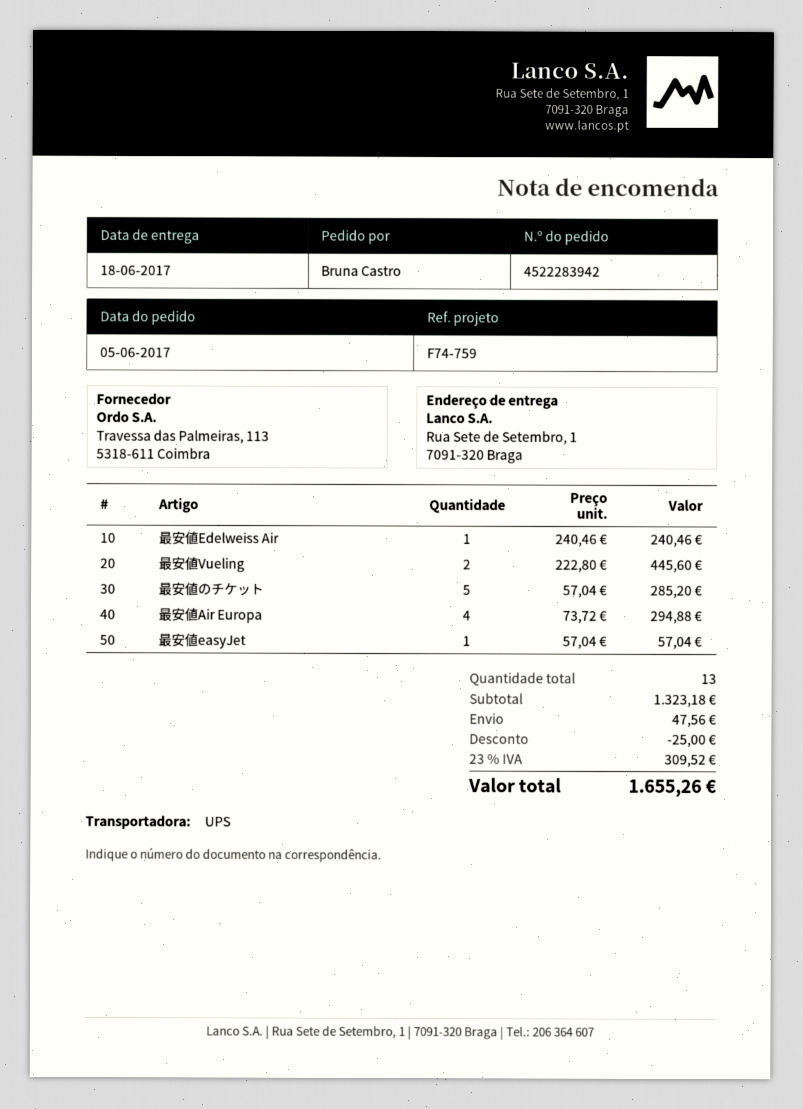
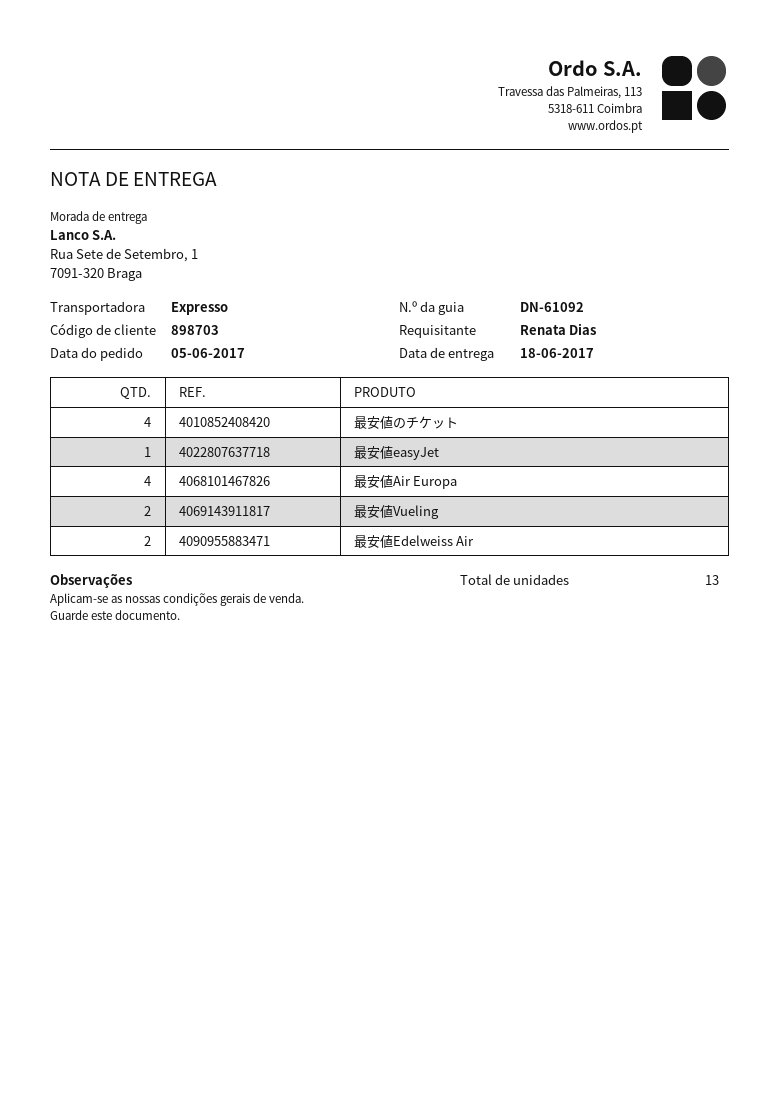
ordered by: Bruna Castro -> Renata Dias
shipping method: UPS -> express
最安値Edelweiss Air: 1 -> 2
最安値のチケット: 5 -> 4

